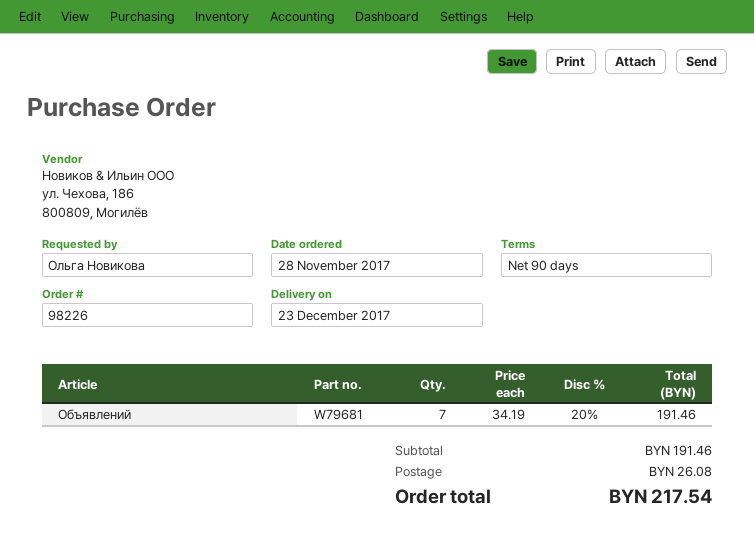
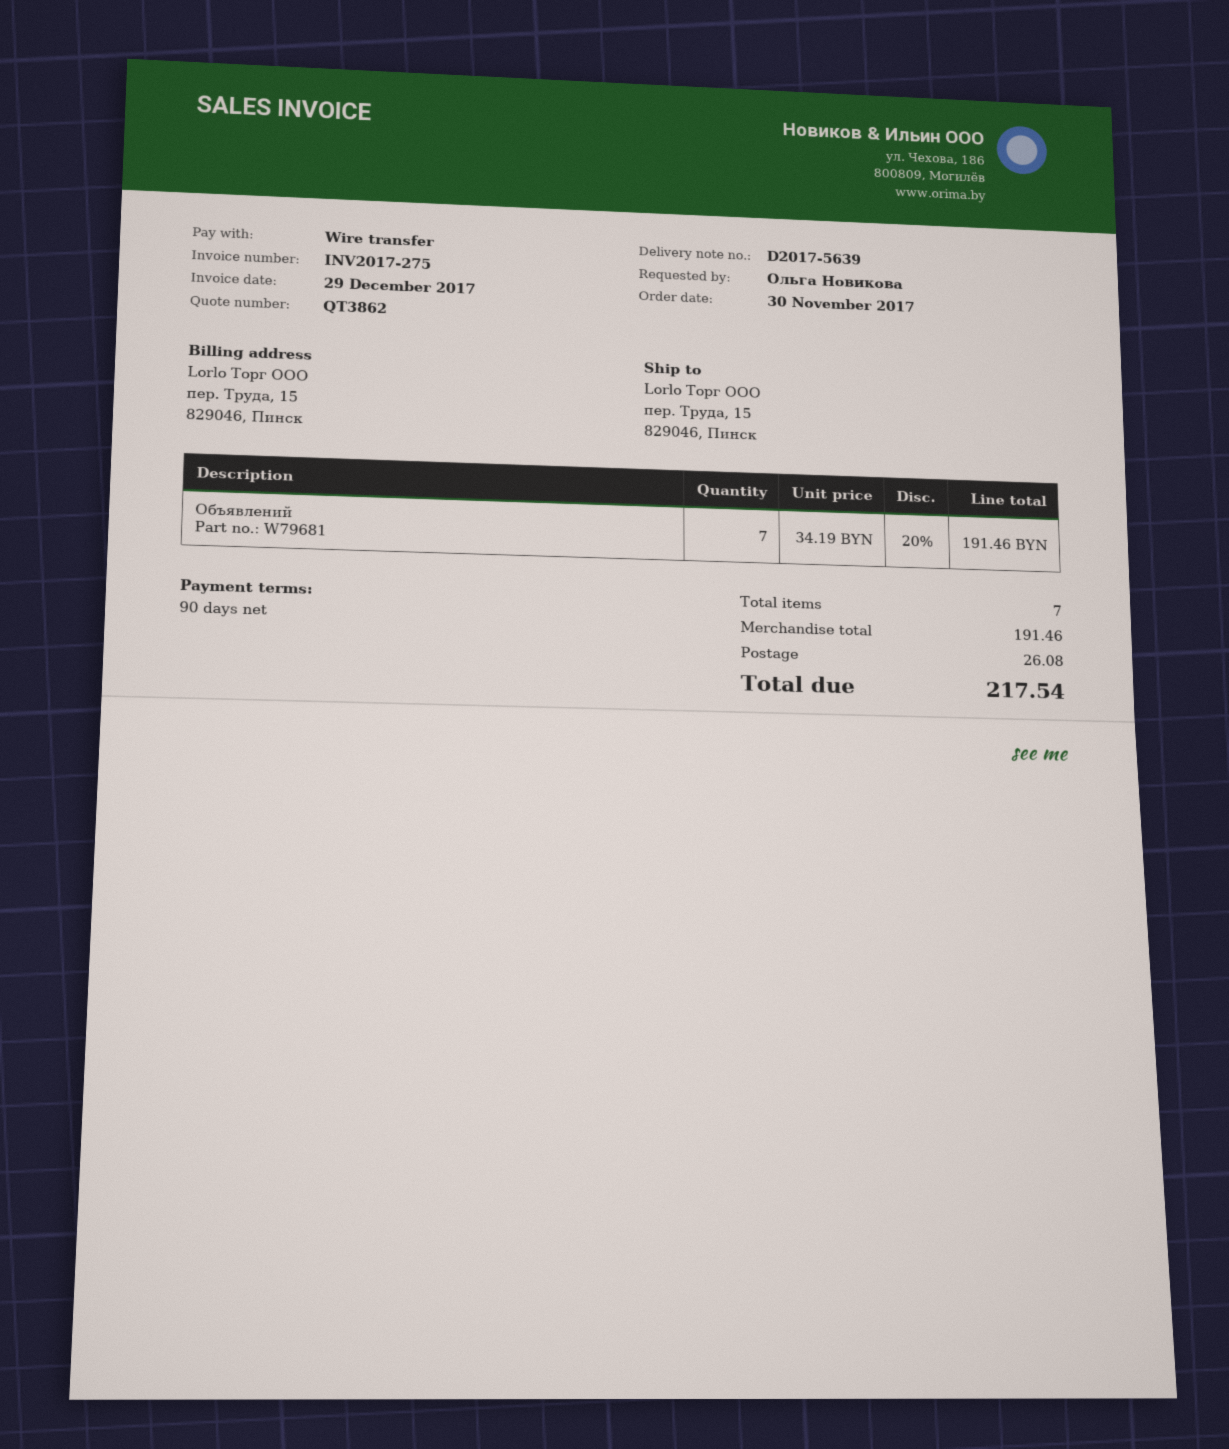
order date: 2017-11-28 -> 2017-11-30

